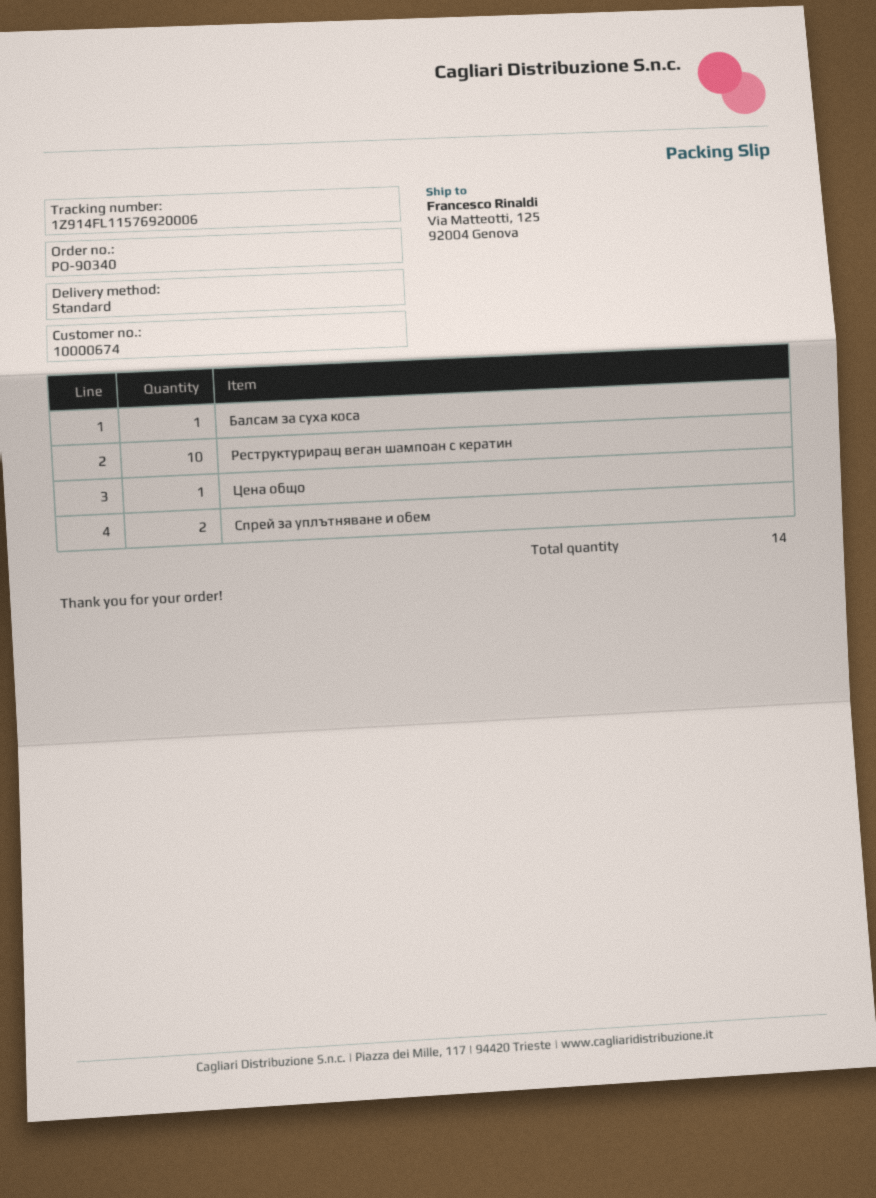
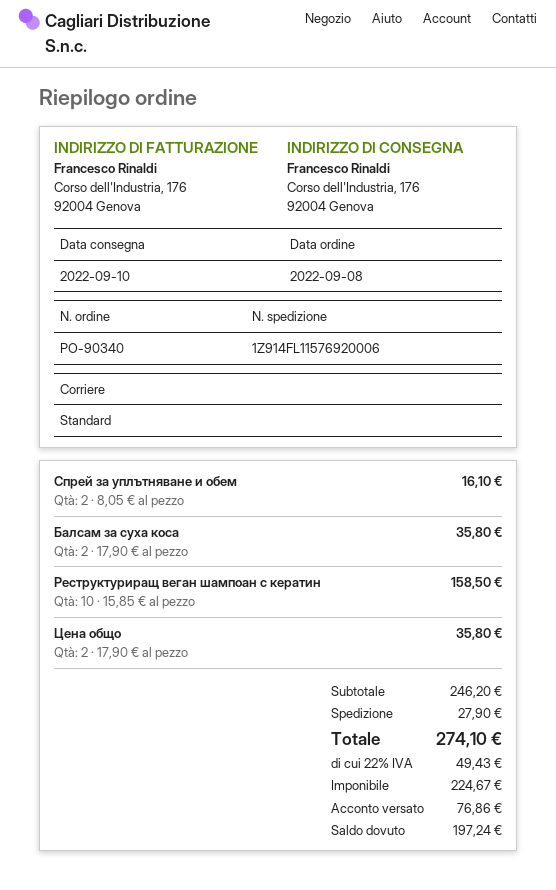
ship to: Via Matteotti, 125, 92004 Genova -> Corso dell'Industria, 176, 92004 Genova
Балсам за суха коса: 1 -> 2
Цена общо: 1 -> 2

